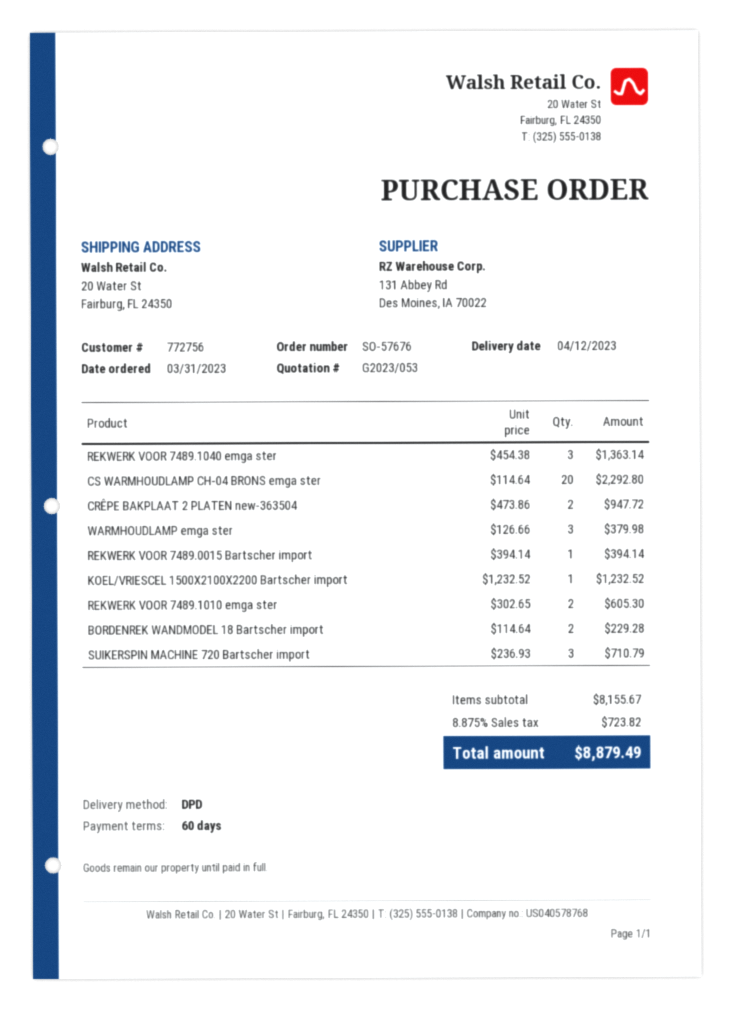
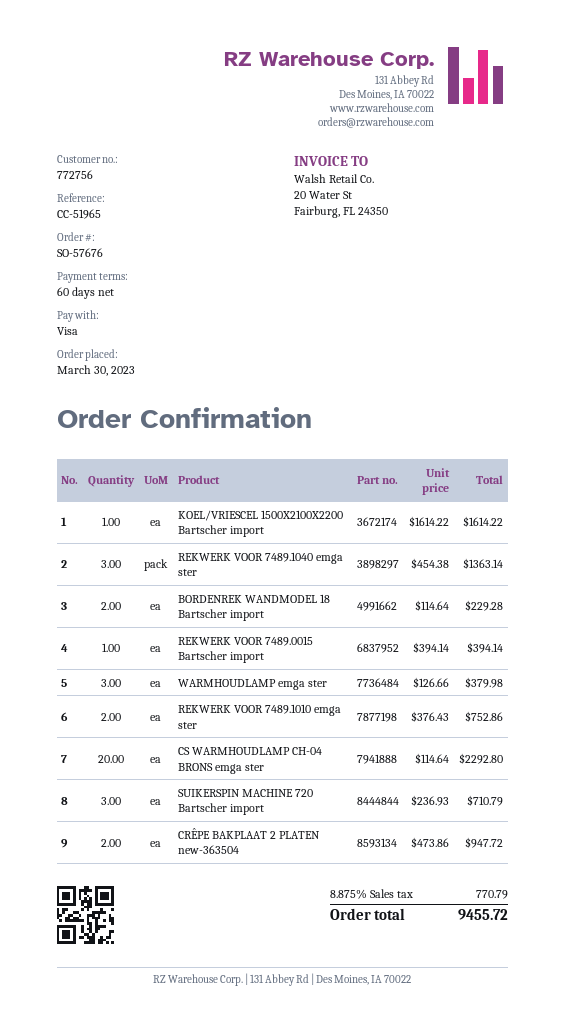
order date: 2023-03-31 -> 2023-03-30
KOEL/VRIESCEL 1500X2100X2200 Bartscher import: 1 x 1232.52 = 1232.52 -> 1 x 1614.22 = 1614.22
REKWERK VOOR 7489.1010 emga ster: 2 x 302.65 = 605.30 -> 2 x 376.43 = 752.86
tax: 8.875% = 723.82 -> 8.875% = 770.79
total: 8879.49 -> 9455.72

